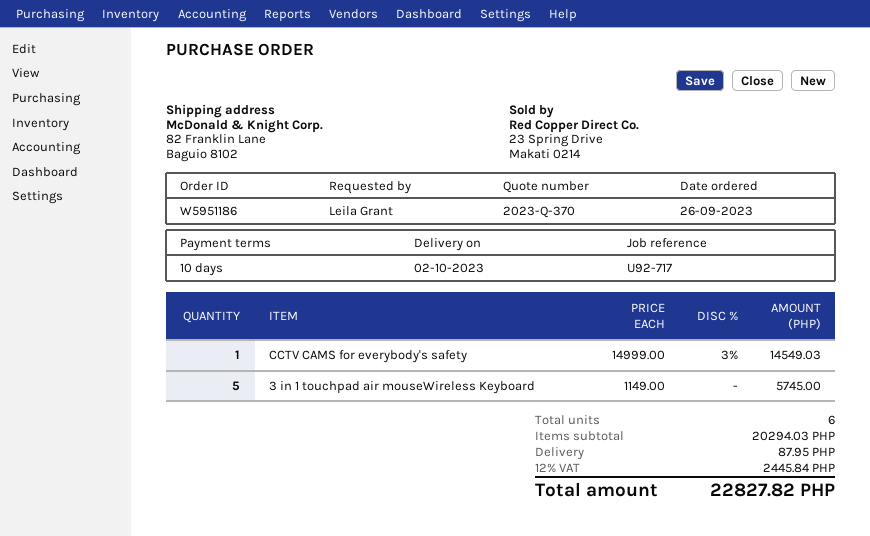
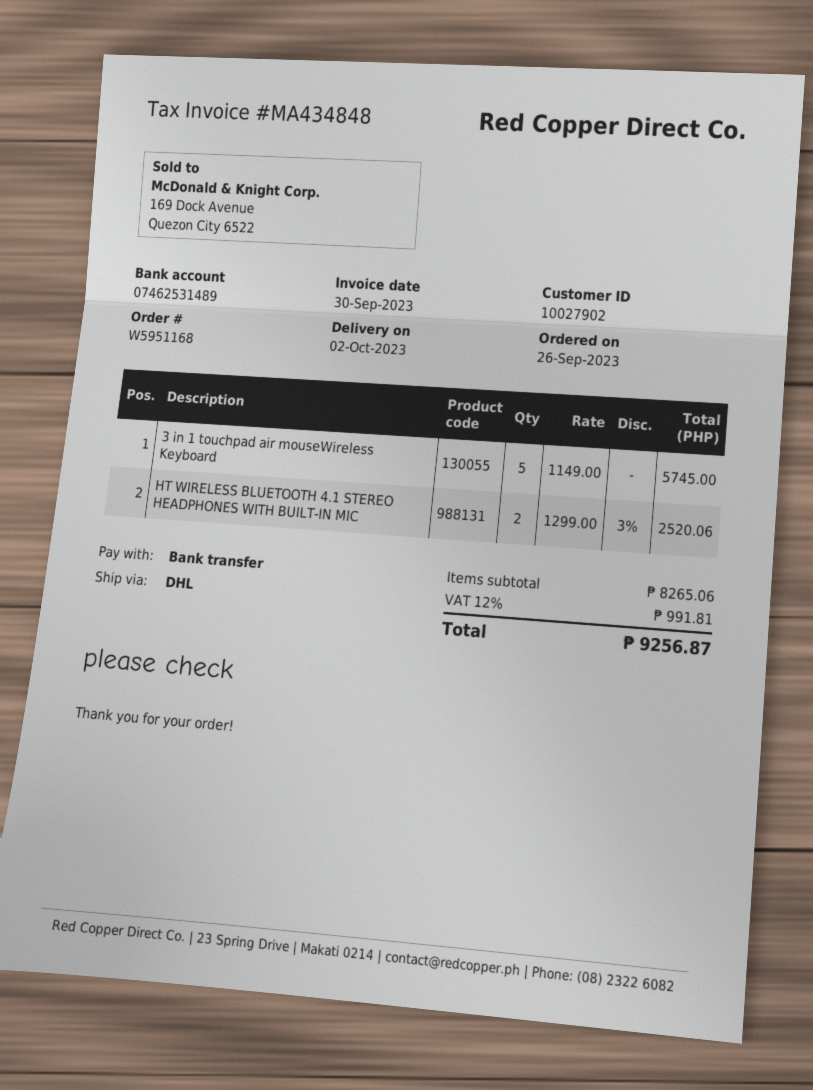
order number: W5951186 -> W5951168
CCTV CAMS for everybody's safety: 1 x 14999.00 - 3% = 14549.03 -> none
HT WIRELESS BLUETOOTH 4.1 STEREO HEADPHONES WITH BUILT-IN MIC: none -> 2 x 1299.00 - 3% = 2520.06
subtotal: 20294.03 -> 8265.06
shipping: 87.95 -> none
tax: 12% = 2445.84 -> 12% = 991.81
total: 22827.82 -> 9256.87

